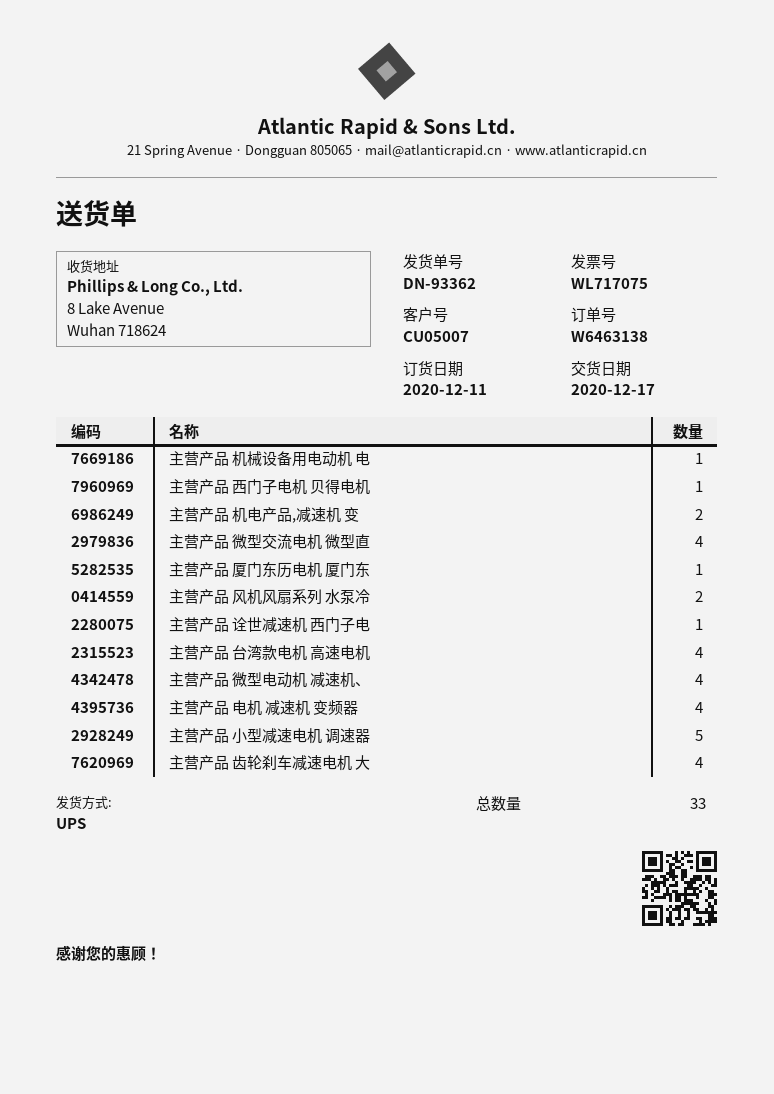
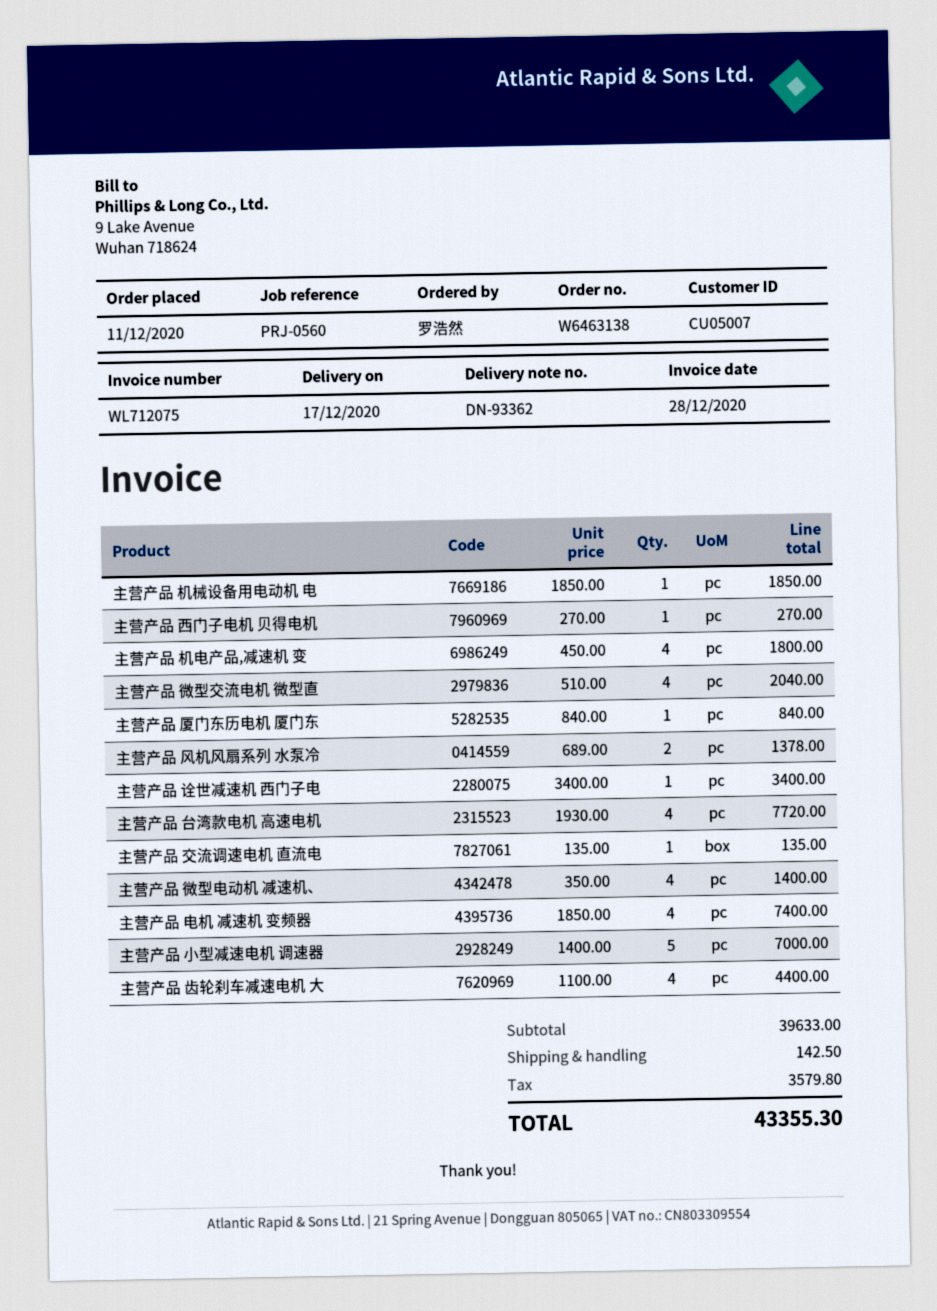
invoice number: WL717075 -> WL712075
主营产品 机电产品,减速机 变: 2 -> 4
主营产品 交流调速电机 直流电: none -> 1

